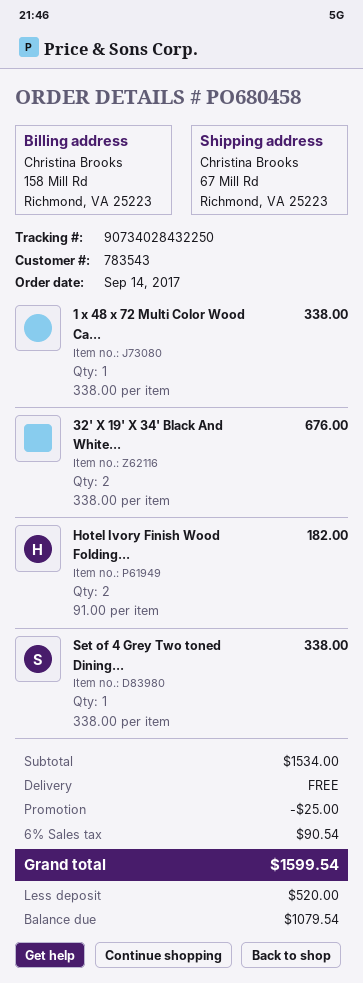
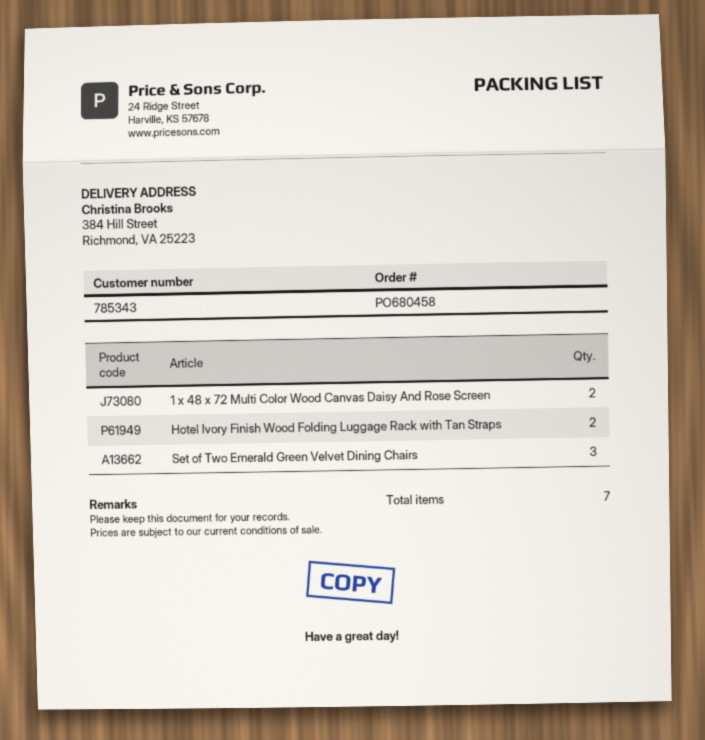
customer number: 783543 -> 785343
ship to: 67 Mill Rd, Richmond, VA 25223 -> 384 Hill Street, Richmond, VA 25223
1 x 48 x 72 Multi Color Wood Ca...: 1 -> 2
32' X 19' X 34' Black And White...: 2 -> none
Set of 4 Grey Two toned Dining...: 1 -> none
Set of Two Emerald Green Velvet Dining Chairs: none -> 3

